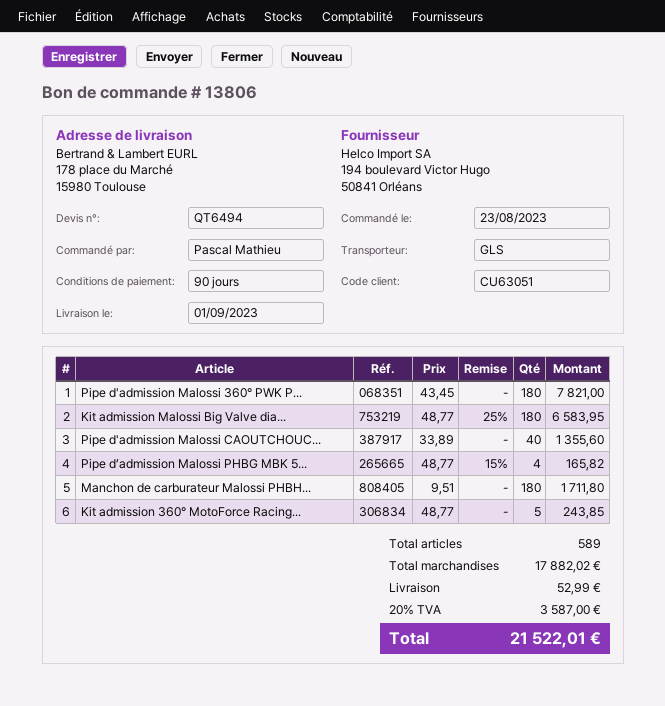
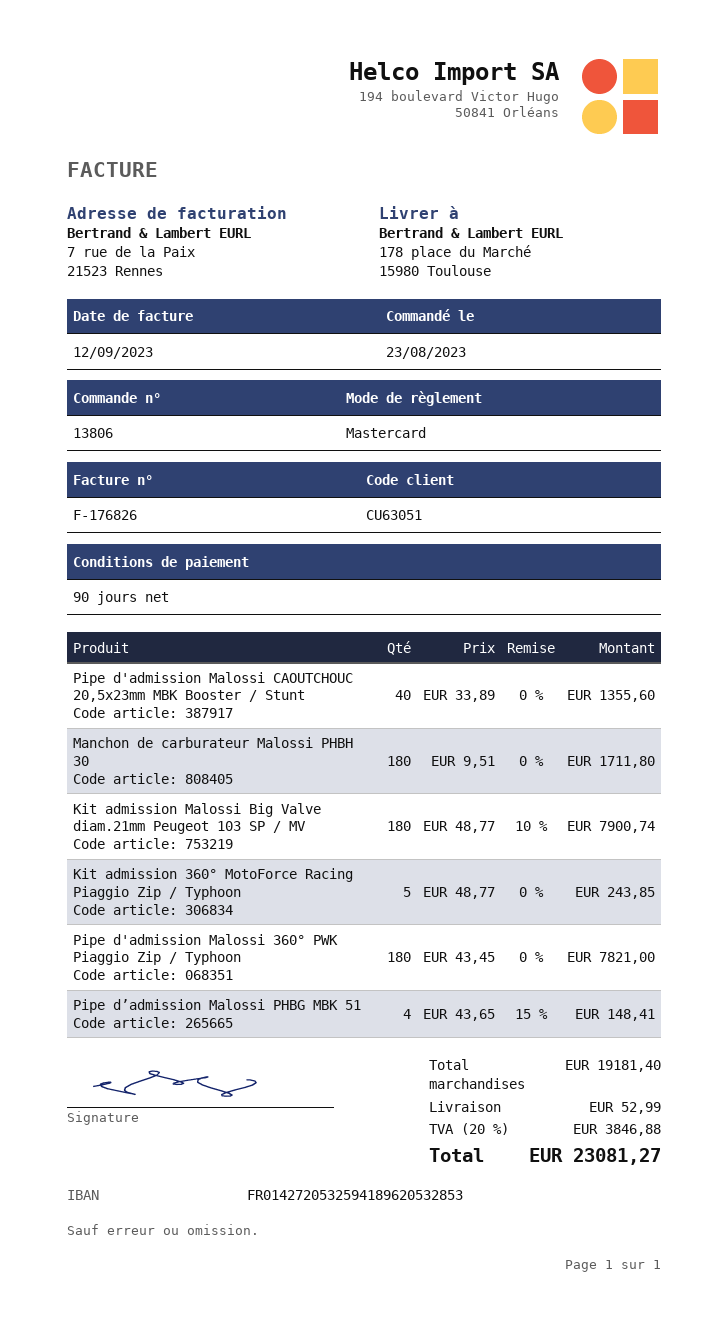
Kit admission Malossi Big Valve dia...: 180 x 48.77 - 25% = 6583.95 -> 180 x 48.77 - 10% = 7900.74
Pipe d’admission Malossi PHBG MBK 5...: 4 x 48.77 - 15% = 165.82 -> 4 x 43.65 - 15% = 148.41
subtotal: 17882.02 -> 19181.40
tax: 20% = 3587.00 -> 20% = 3846.88
total: 21522.01 -> 23081.27

